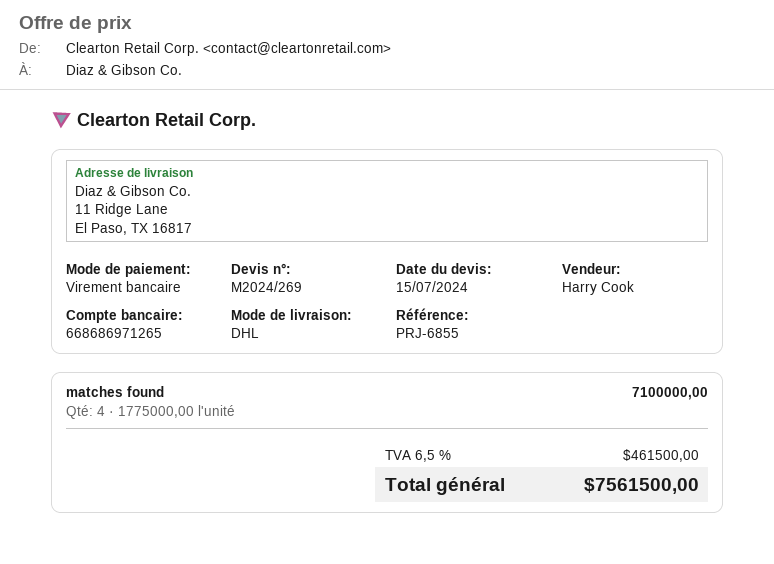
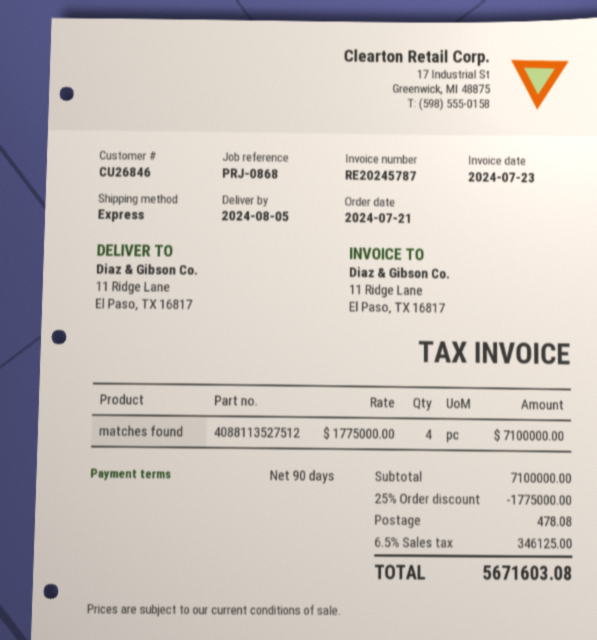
reference: PRJ-6855 -> PRJ-0868
shipping method: DHL -> express
discount: none -> 25% = 1775000.00
shipping: none -> 478.08
tax: 6.5% = 461500.00 -> 6.5% = 346125.00
total: 7561500.00 -> 5671603.08

